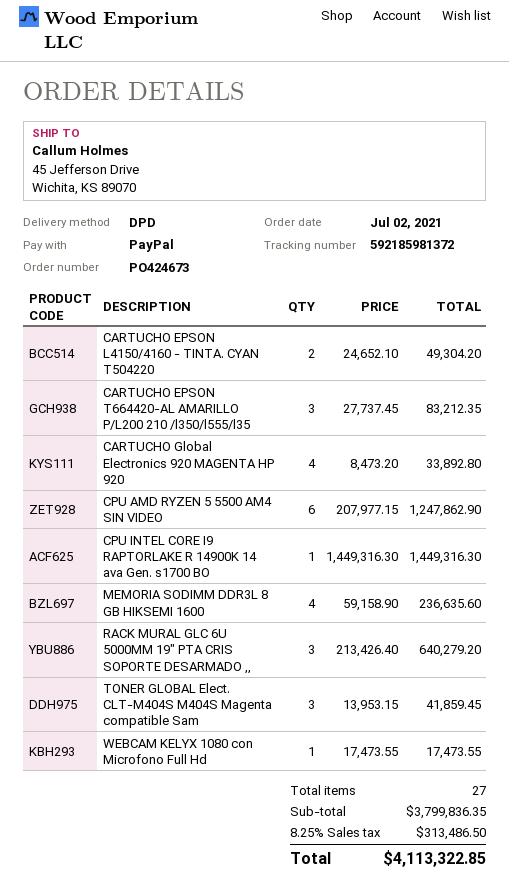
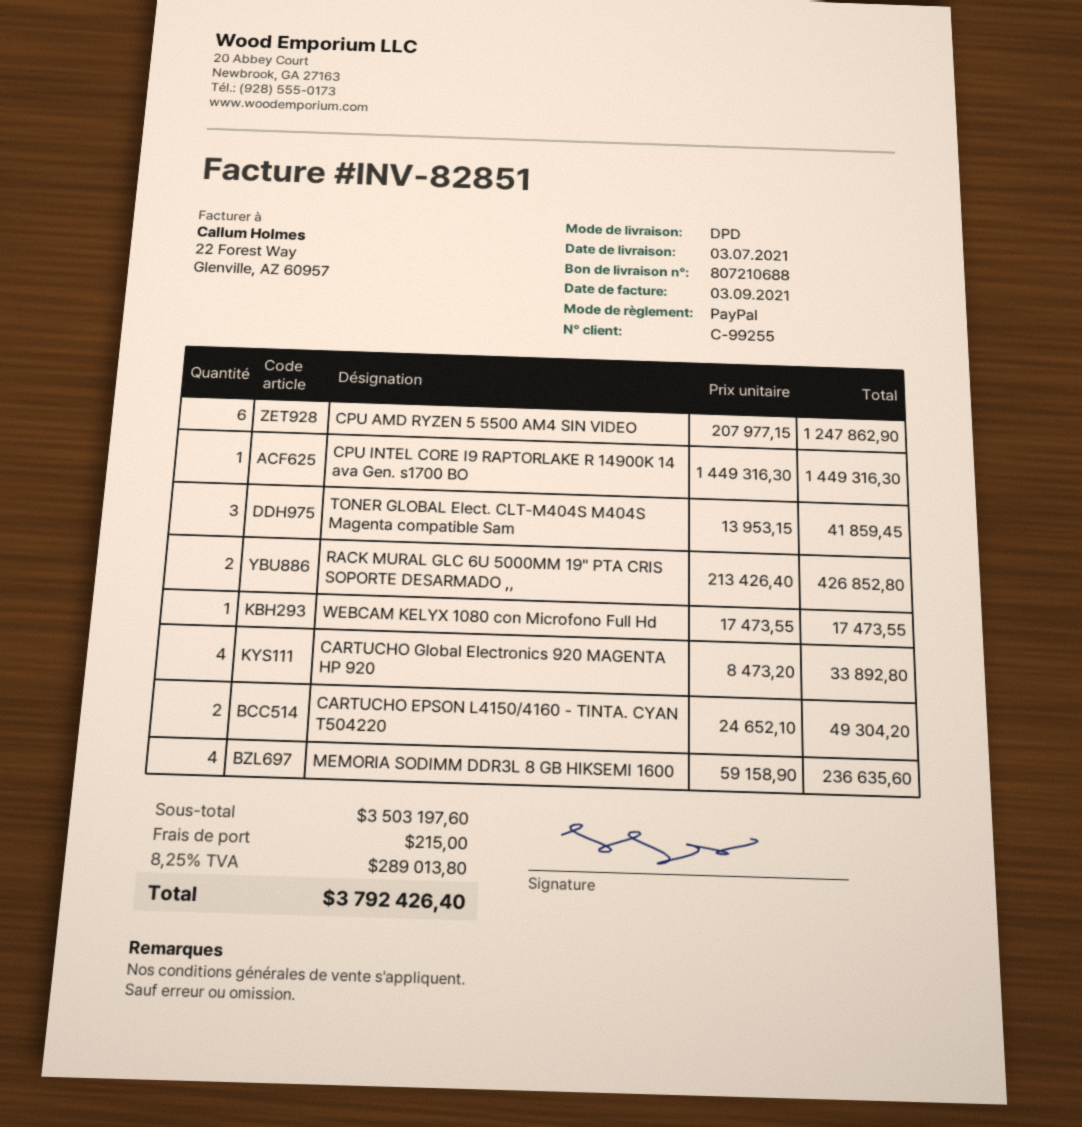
CARTUCHO EPSON T664420-AL AMARILLO P/L200 210 /l350/l555/l35: 3 x 27737.45 = 83212.35 -> none
RACK MURAL GLC 6U 5000MM 19" PTA CRIS SOPORTE DESARMADO ,,: 3 x 213426.40 = 640279.20 -> 2 x 213426.40 = 426852.80
subtotal: 3799836.35 -> 3503197.60
shipping: none -> 215.00
tax: 8.25% = 313486.50 -> 8.25% = 289013.80
total: 4113322.85 -> 3792426.40

